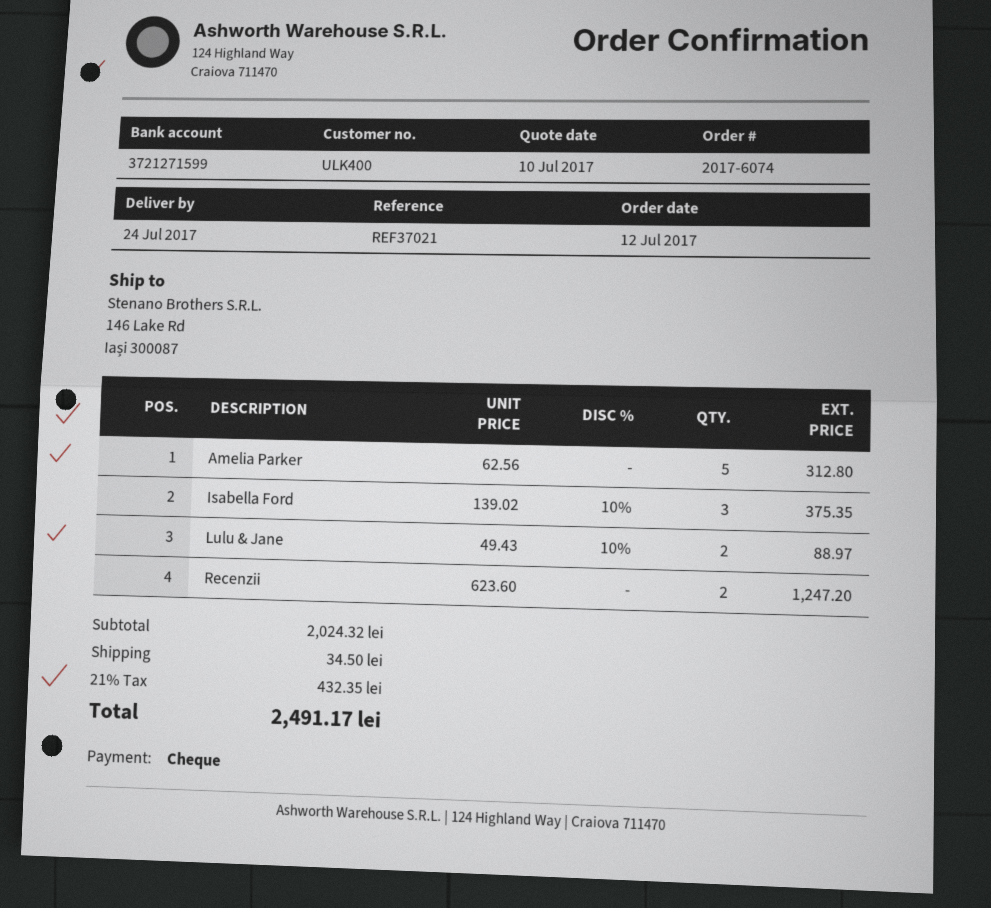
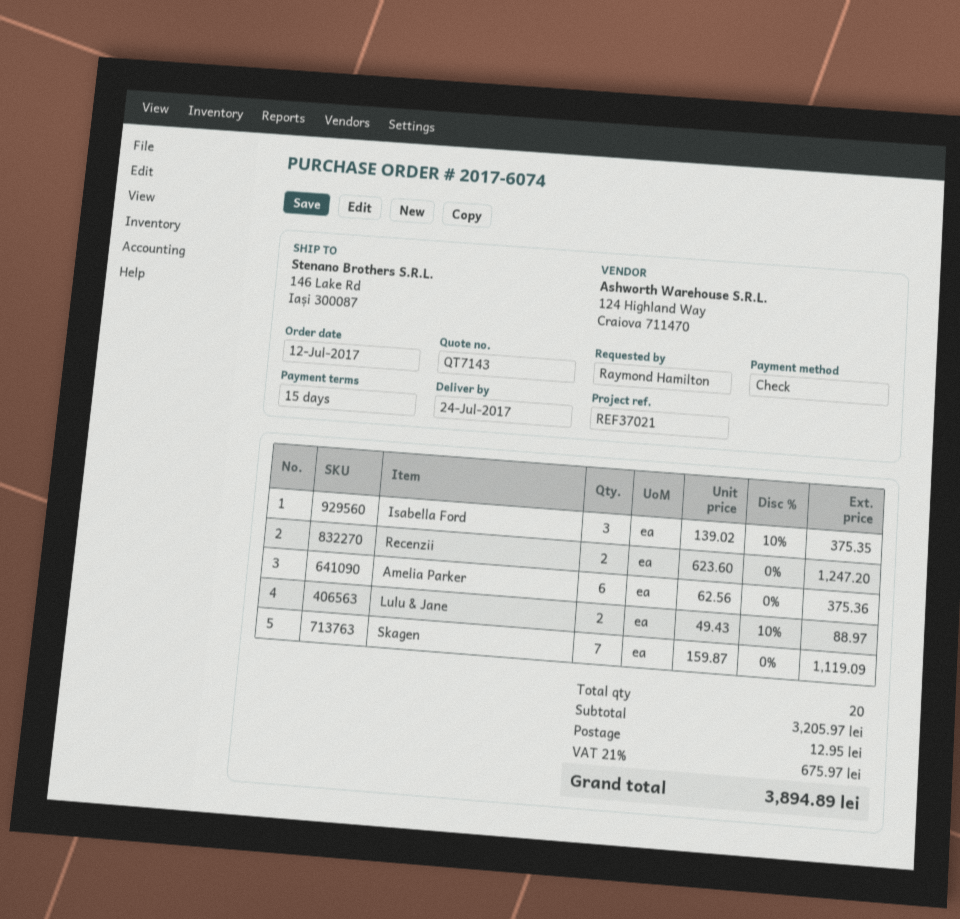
Amelia Parker: 5 x 62.56 = 312.80 -> 6 x 62.56 = 375.36
Skagen: none -> 7 x 159.87 = 1119.09
subtotal: 2024.32 -> 3205.97
shipping: 34.50 -> 12.95
tax: 21% = 432.35 -> 21% = 675.97
total: 2491.17 -> 3894.89

